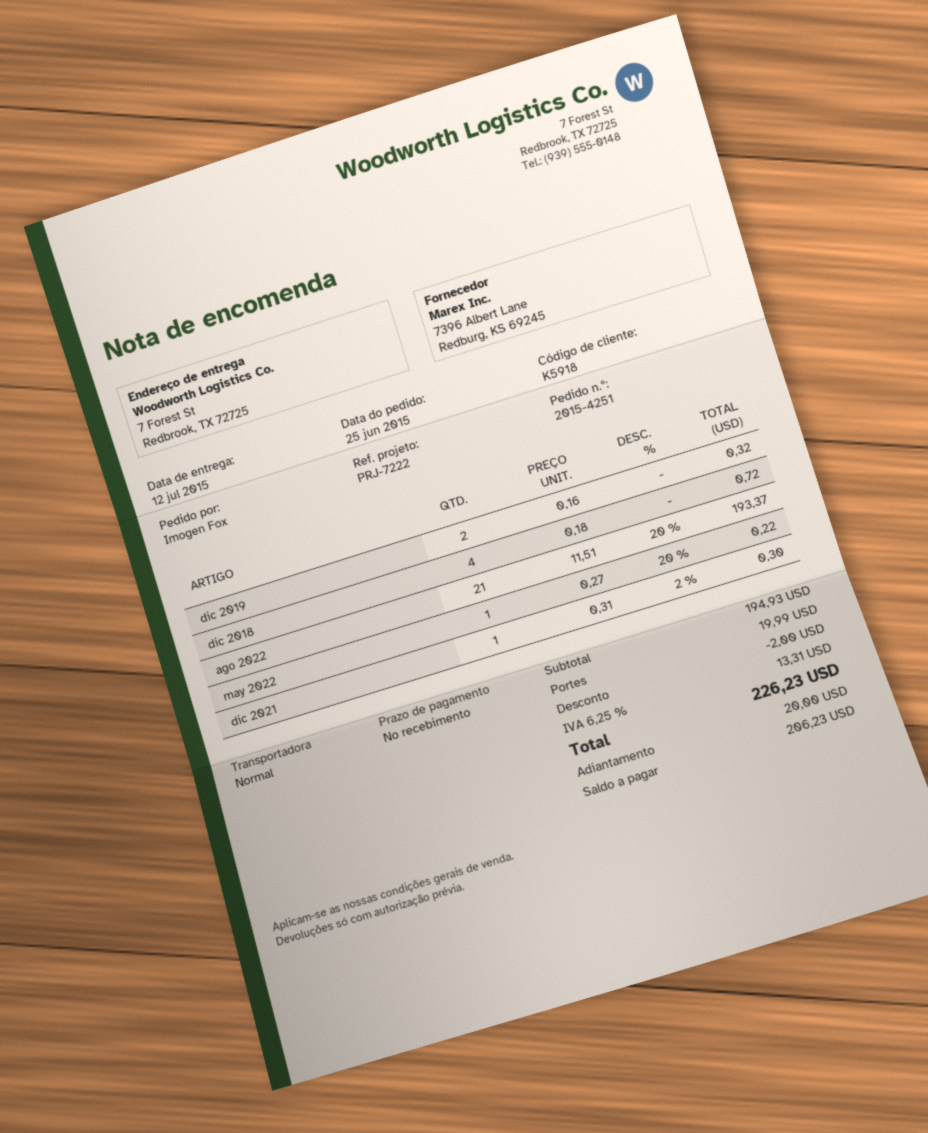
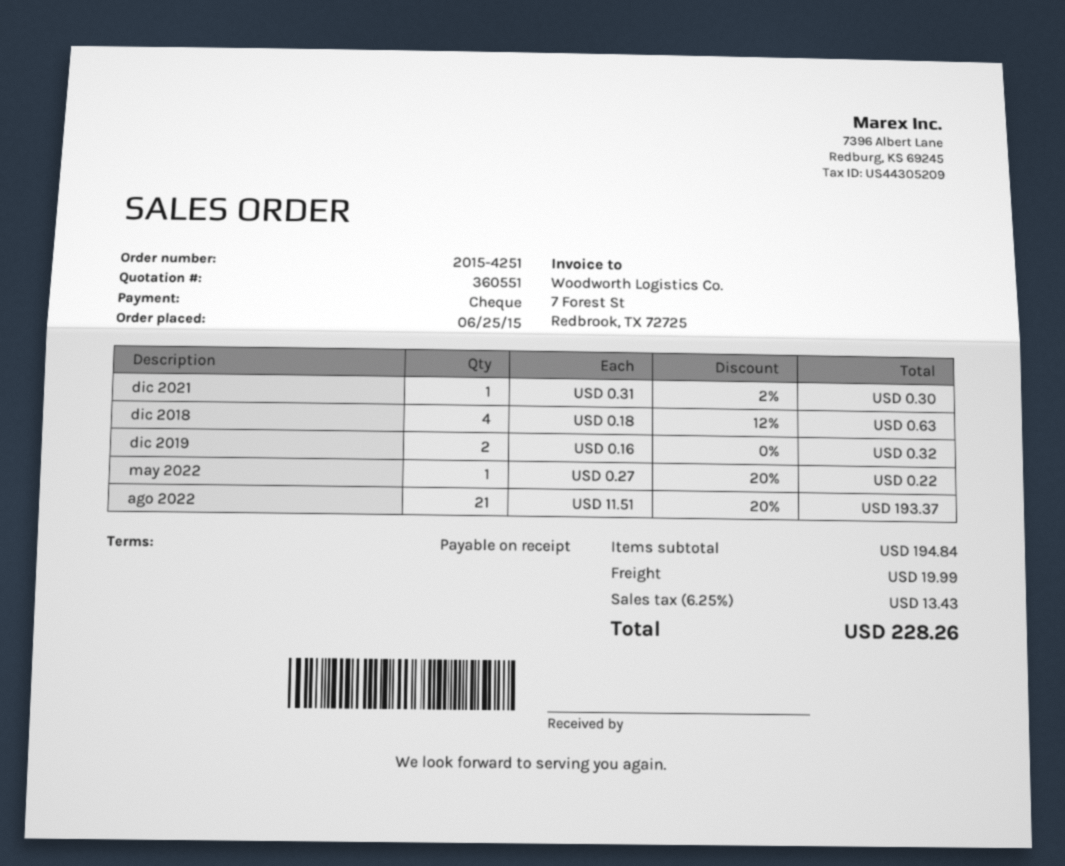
dic 2018: 4 x 0.18 = 0.72 -> 4 x 0.18 - 12% = 0.63
subtotal: 194.93 -> 194.84
discount: 2.00 -> none
tax: 6.25% = 13.31 -> 6.25% = 13.43
total: 226.23 -> 228.26

